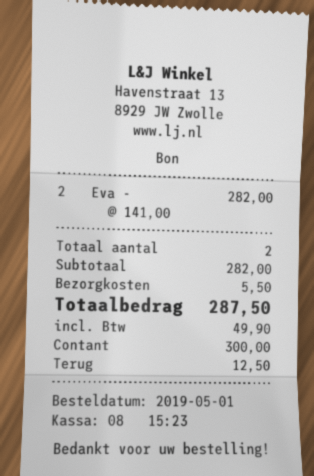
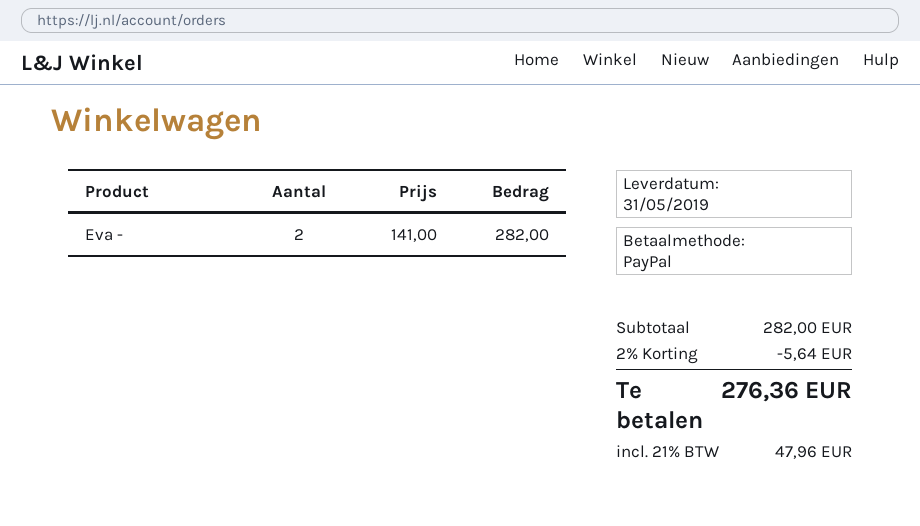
payment method: cash -> PayPal
discount: none -> 2% = 5.64
shipping: 5.50 -> none
tax: 49.90 -> 47.96
total: 287.50 -> 276.36

